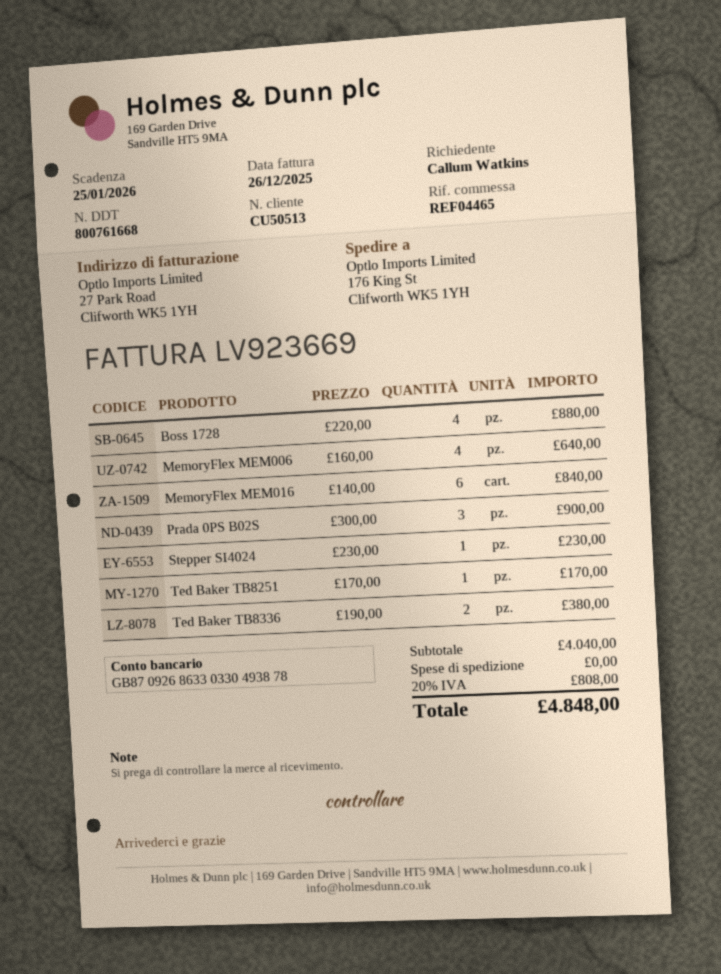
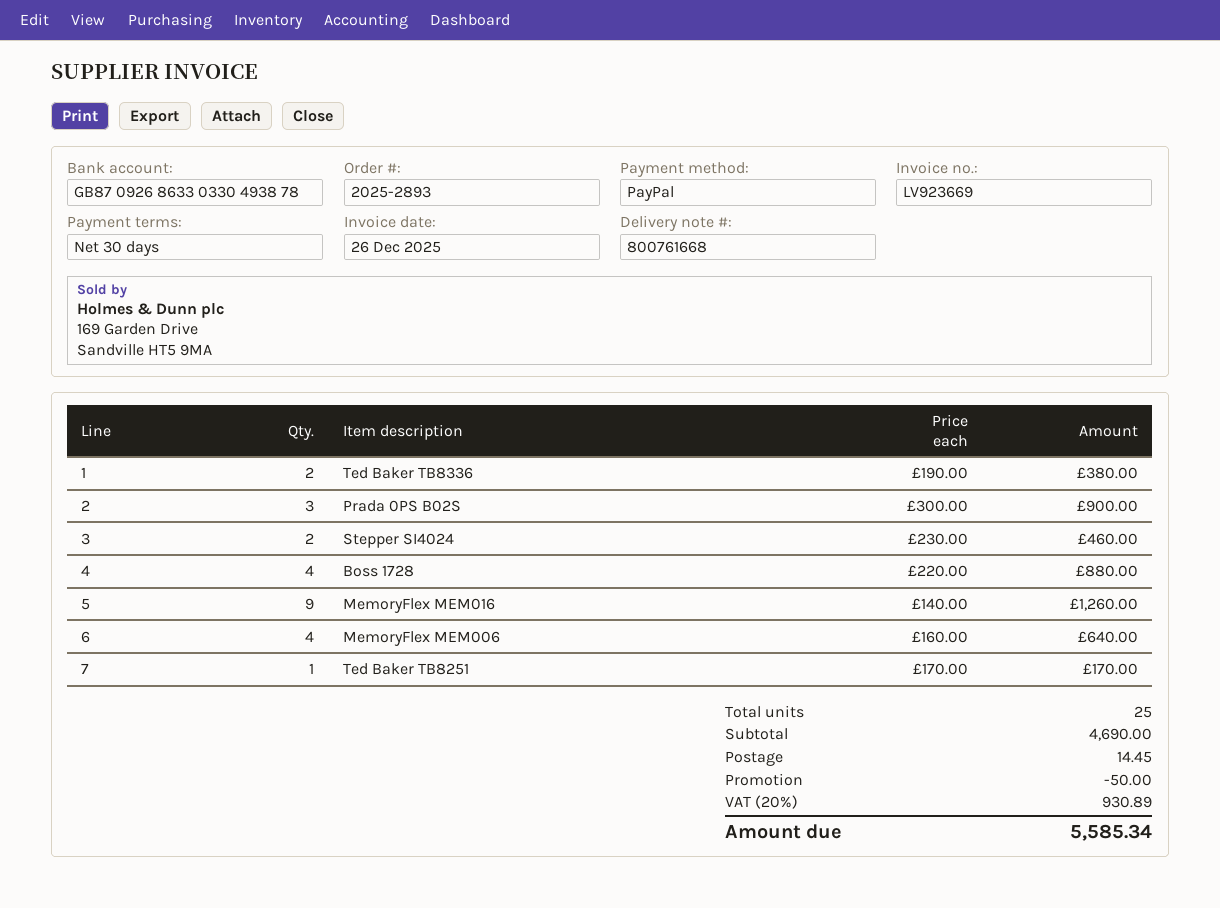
MemoryFlex MEM016: 6 x 140.00 = 840.00 -> 9 x 140.00 = 1260.00
Stepper SI4024: 1 x 230.00 = 230.00 -> 2 x 230.00 = 460.00
subtotal: 4040.00 -> 4690.00
discount: none -> 50.00
shipping: 0.00 -> 14.45
tax: 20% = 808.00 -> 20% = 930.89
total: 4848.00 -> 5585.34

